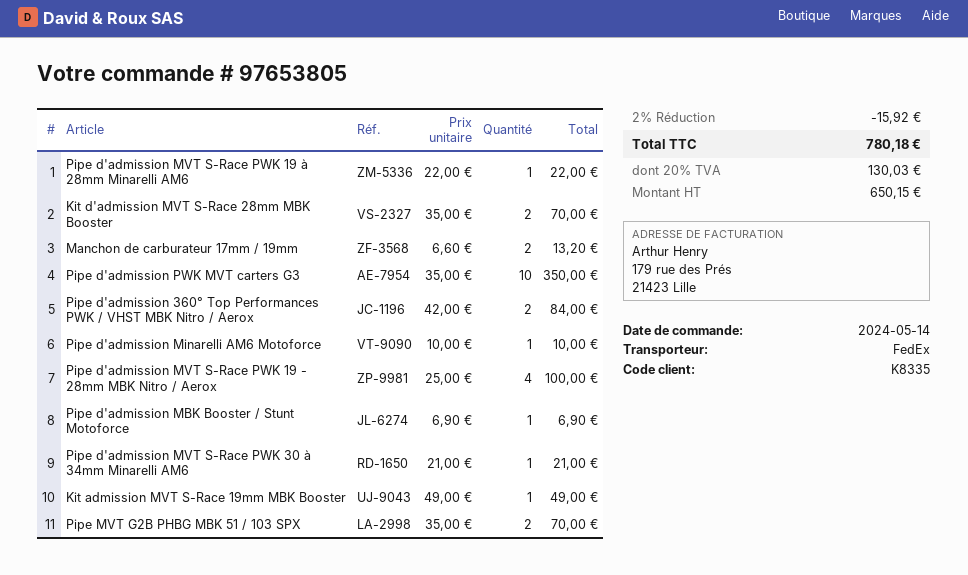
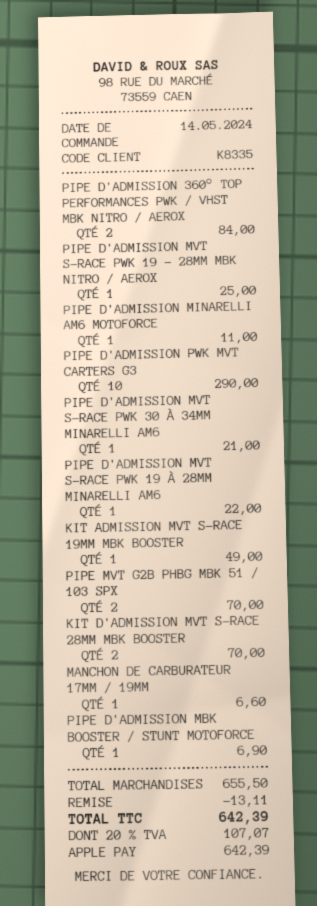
Manchon de carburateur 17mm / 19mm: 2 for 13.20 -> 1 for 6.60
Pipe d'admission PWK MVT carters G3: 10 for 350.00 -> 10 for 290.00
Pipe d'admission Minarelli AM6 Motoforce: 1 for 10.00 -> 1 for 11.00
Pipe d'admission MVT S-Race PWK 19 - 28mm MBK Nitro / Aerox: 4 for 100.00 -> 1 for 25.00
discount: 15.92 -> 13.11
tax: 20% = 130.03 -> 20% = 107.07
total: 780.18 -> 642.39

